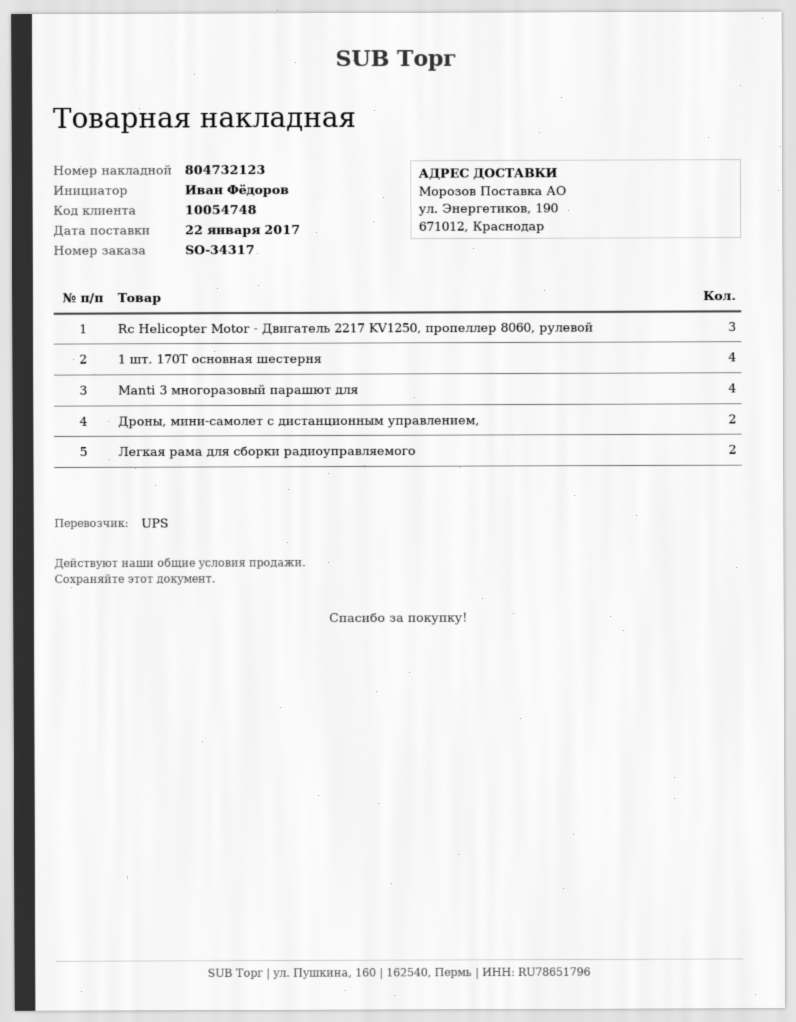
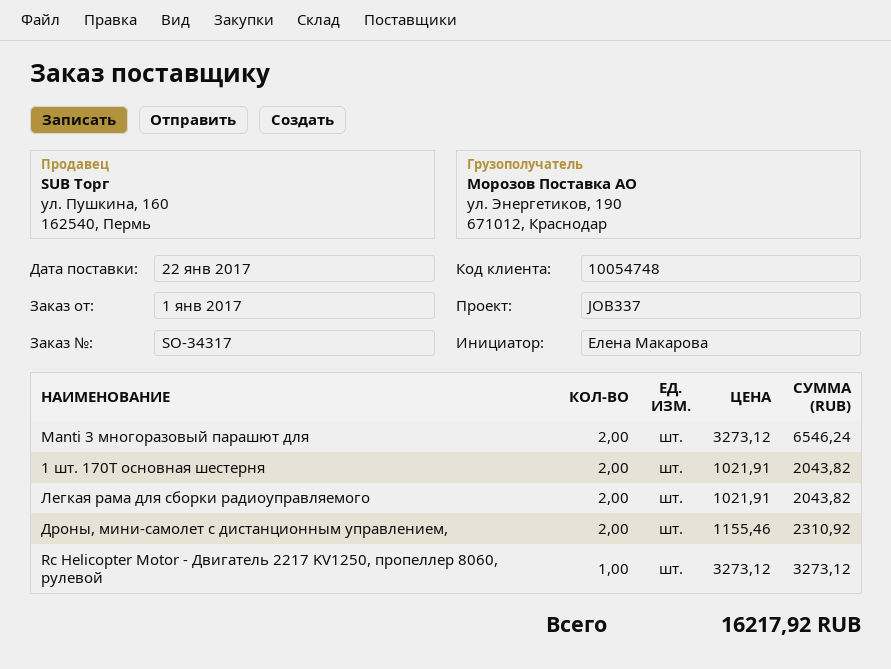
ordered by: Иван Фёдоров -> Елена Макарова
Rc Helicopter Motor - Двигатель 2217 KV1250, пропеллер 8060, рулевой: 3 -> 1
1 шт. 170T основная шестерня: 4 -> 2
Manti 3 многоразовый парашют для: 4 -> 2

